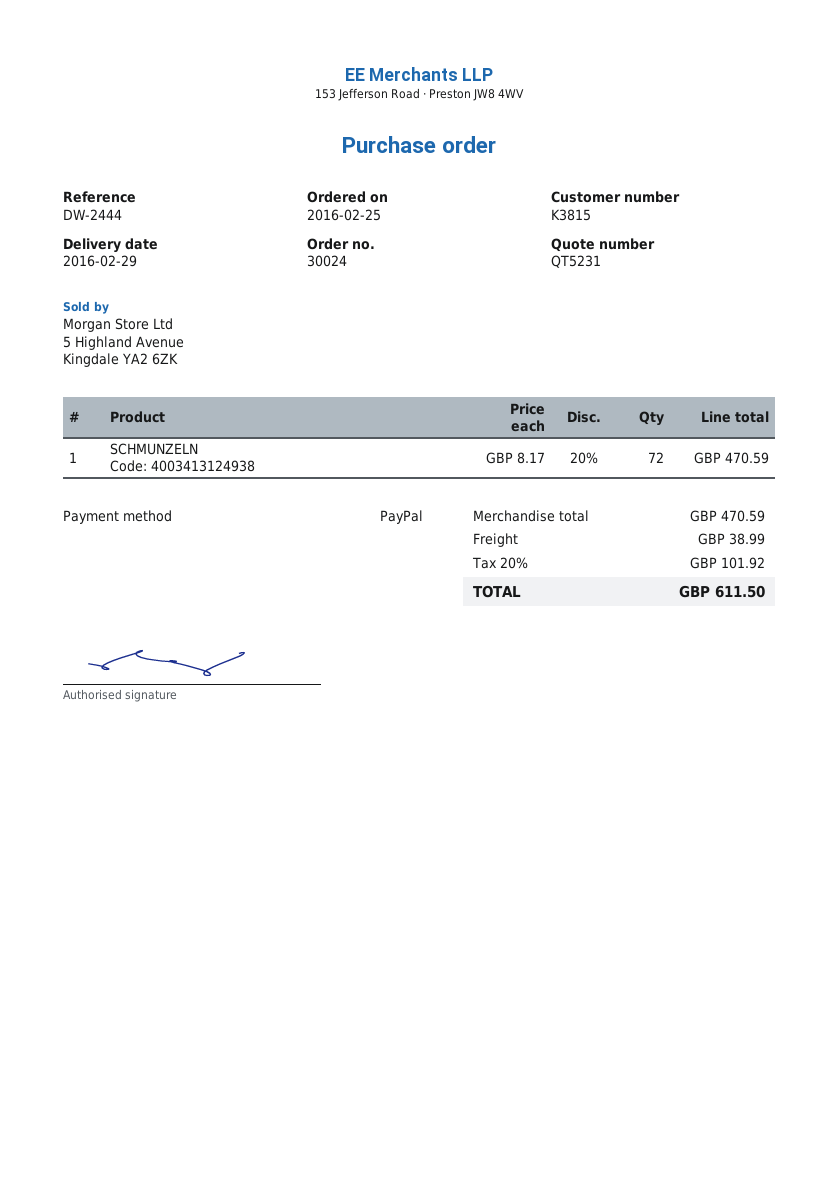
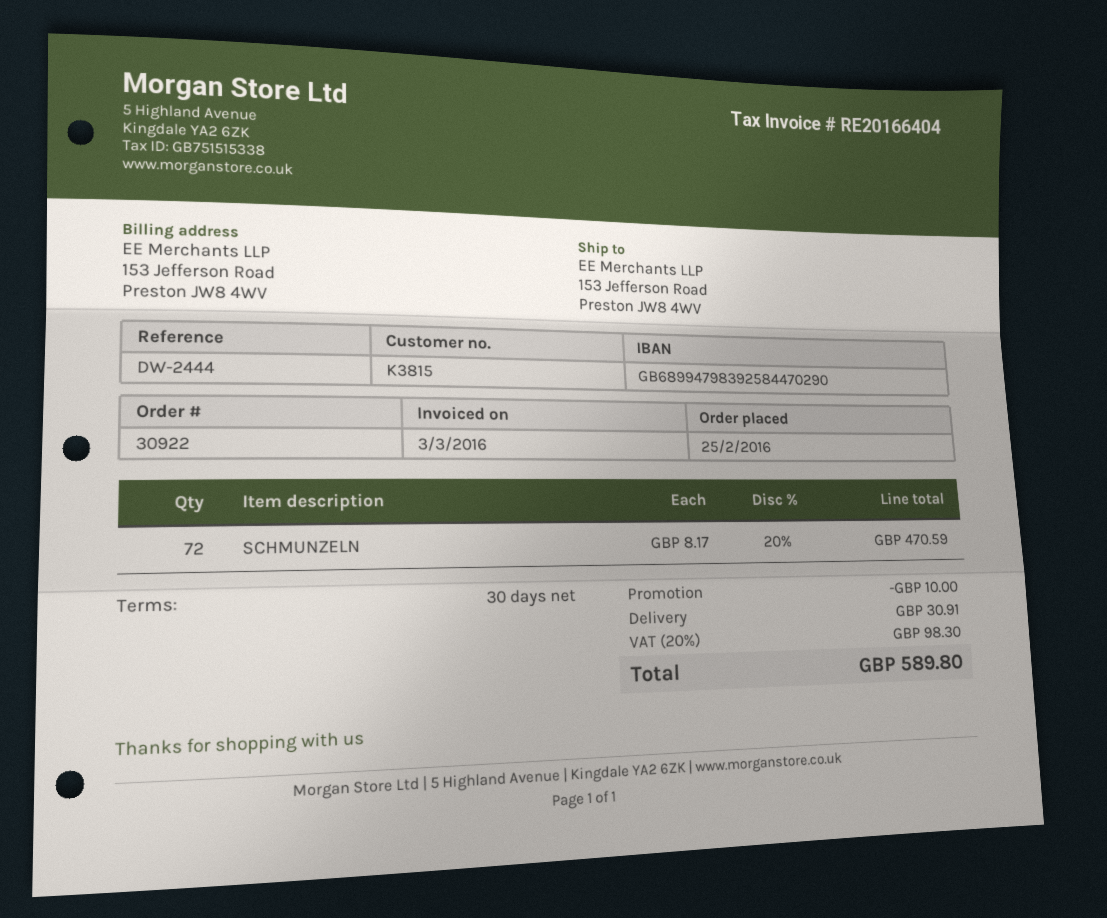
order number: 30024 -> 30922
discount: none -> 10.00
shipping: 38.99 -> 30.91
tax: 20% = 101.92 -> 20% = 98.30
total: 611.50 -> 589.80

